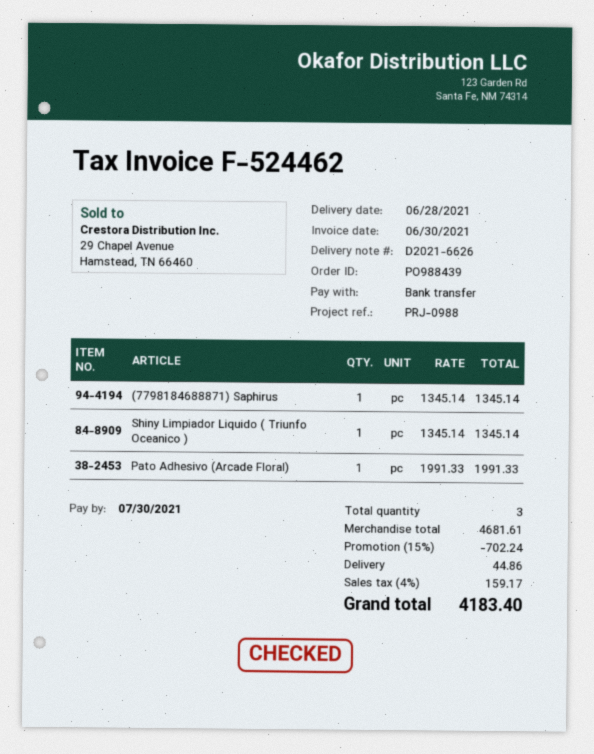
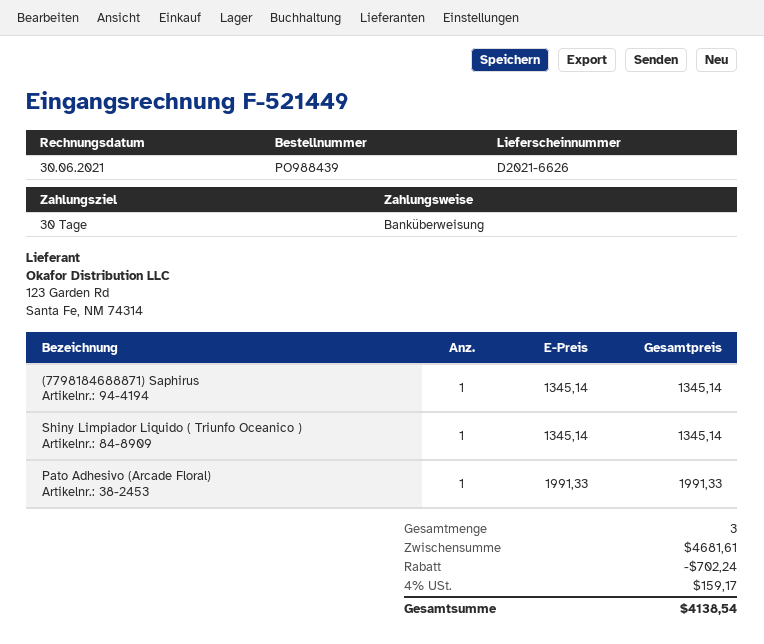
invoice number: F-524462 -> F-521449
shipping: 44.86 -> none
total: 4183.40 -> 4138.54

